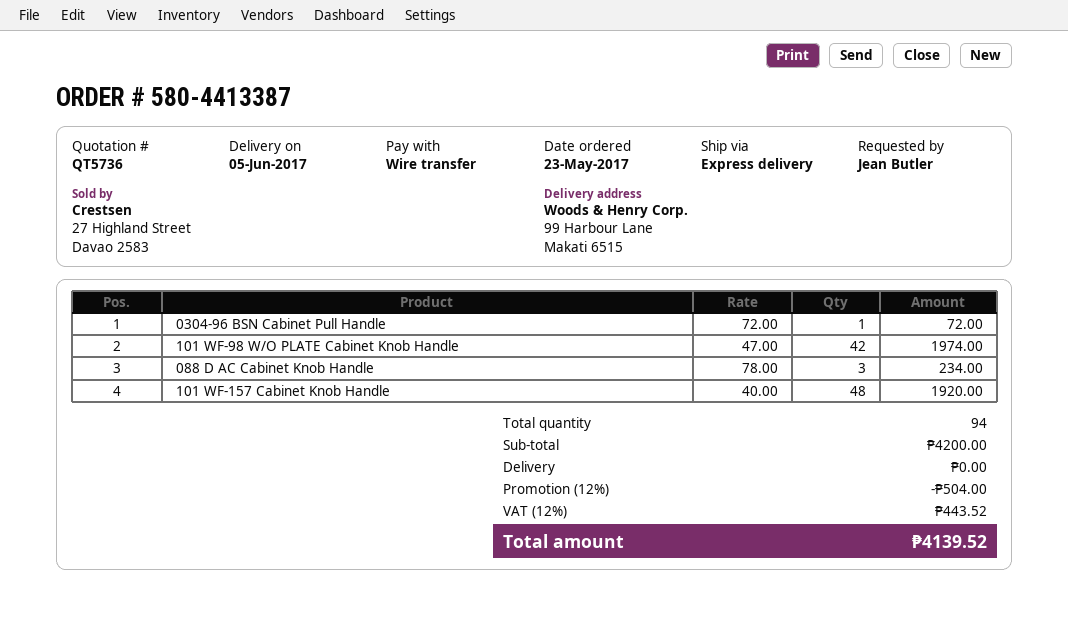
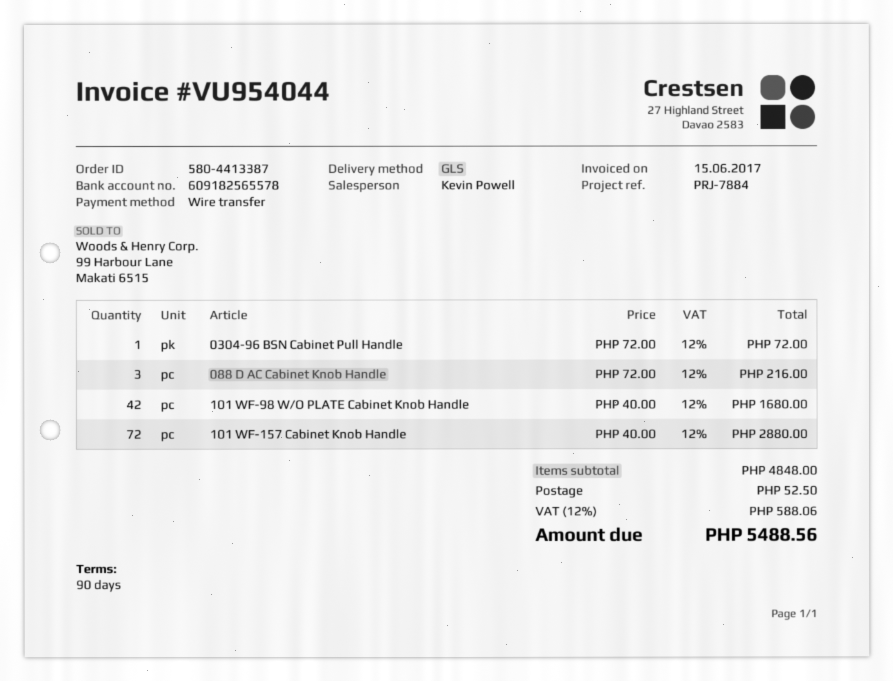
shipping method: express -> GLS
101 WF-98 W/O PLATE Cabinet Knob Handle: 42 x 47.00 = 1974.00 -> 42 x 40.00 = 1680.00
088 D AC Cabinet Knob Handle: 3 x 78.00 = 234.00 -> 3 x 72.00 = 216.00
101 WF-157 Cabinet Knob Handle: 48 x 40.00 = 1920.00 -> 72 x 40.00 = 2880.00
subtotal: 4200.00 -> 4848.00
discount: 12% = 504.00 -> none
shipping: 0.00 -> 52.50
tax: 12% = 443.52 -> 12% = 588.06
total: 4139.52 -> 5488.56

